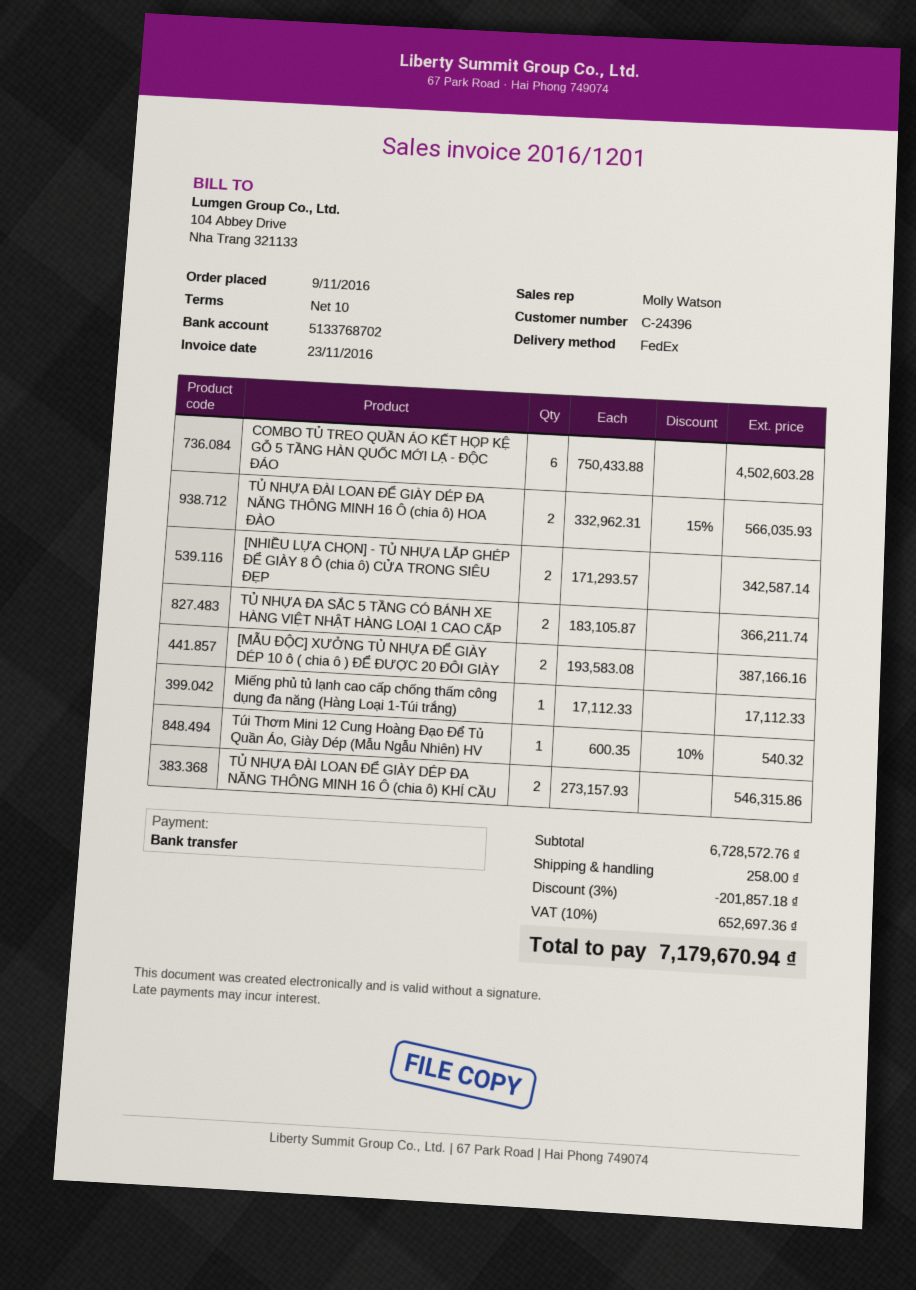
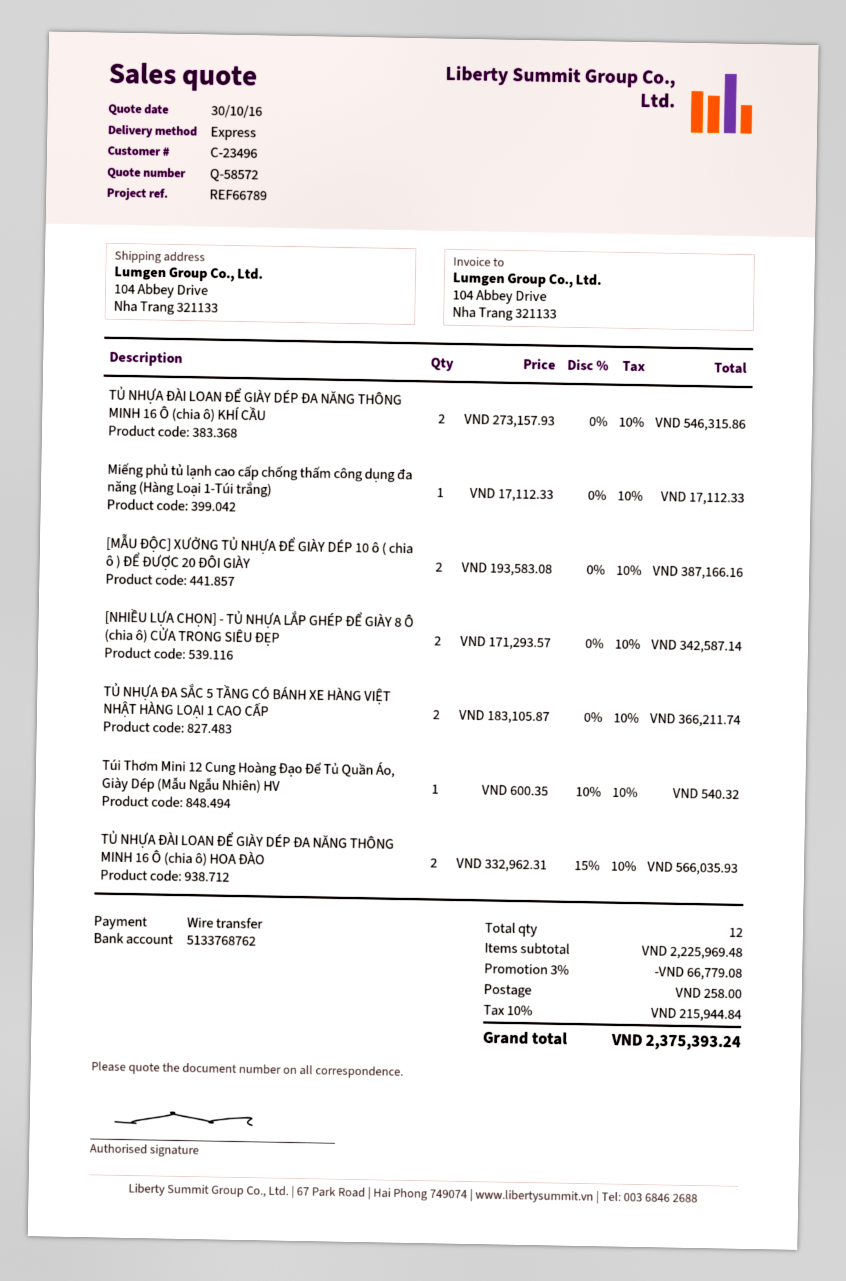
customer number: C-24396 -> C-23496
bank account: 5133768702 -> 5133768762
shipping method: FedEx -> express
COMBO TỦ TREO QUẦN ÁO KẾT HỌP KỆ GỖ 5 TẦNG HÀN QUỐC MỚI LẠ - ĐỘC ĐÁO: 6 x 750433.88 = 4502603.28 -> none
subtotal: 6728572.76 -> 2225969.48
discount: 3% = 201857.18 -> 3% = 66779.08
tax: 10% = 652697.36 -> 10% = 215944.84
total: 7179670.94 -> 2375393.24

